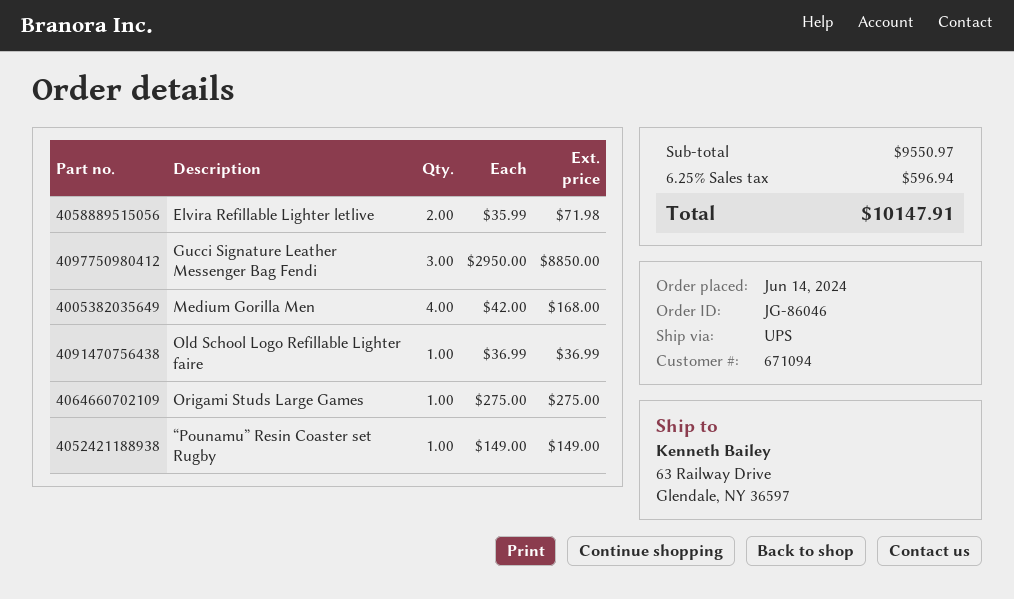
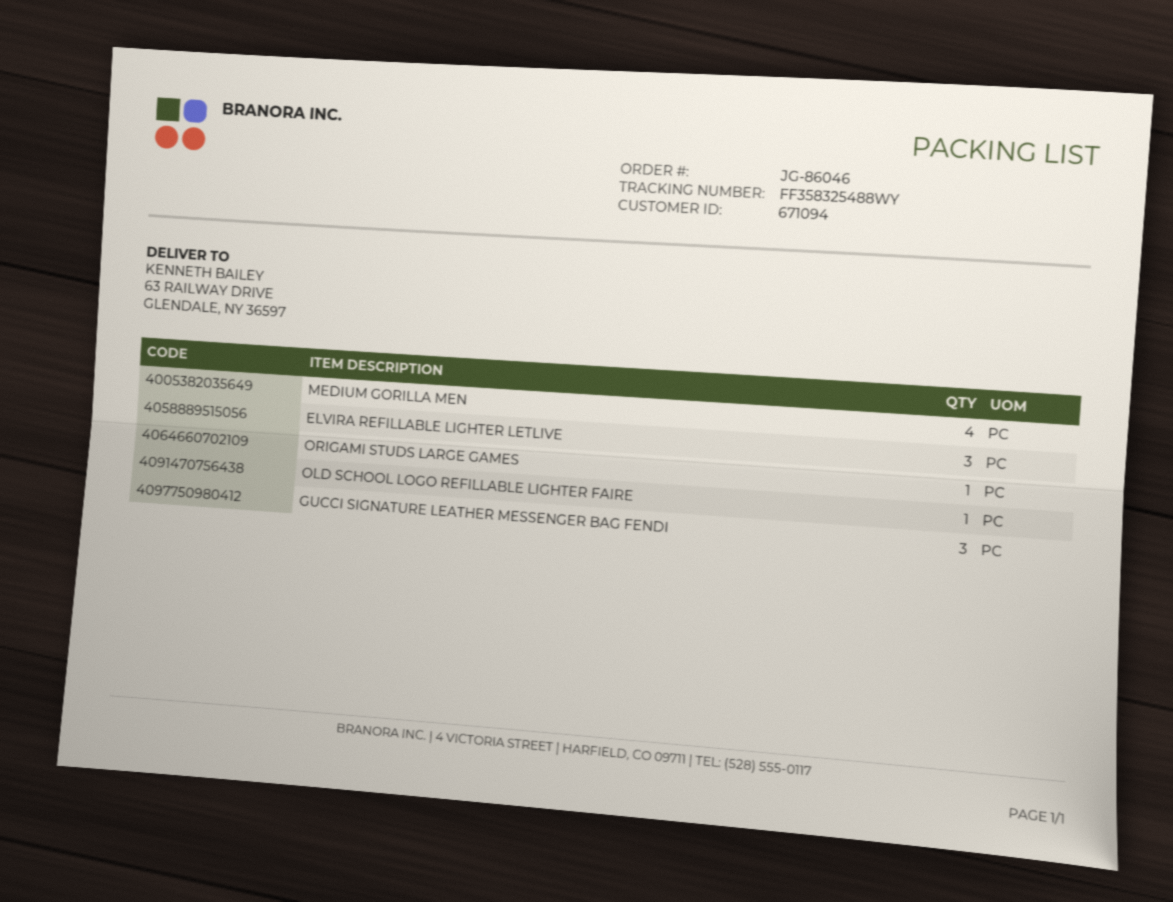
Elvira Refillable Lighter letlive: 2 -> 3
“Pounamu” Resin Coaster set Rugby: 1 -> none

